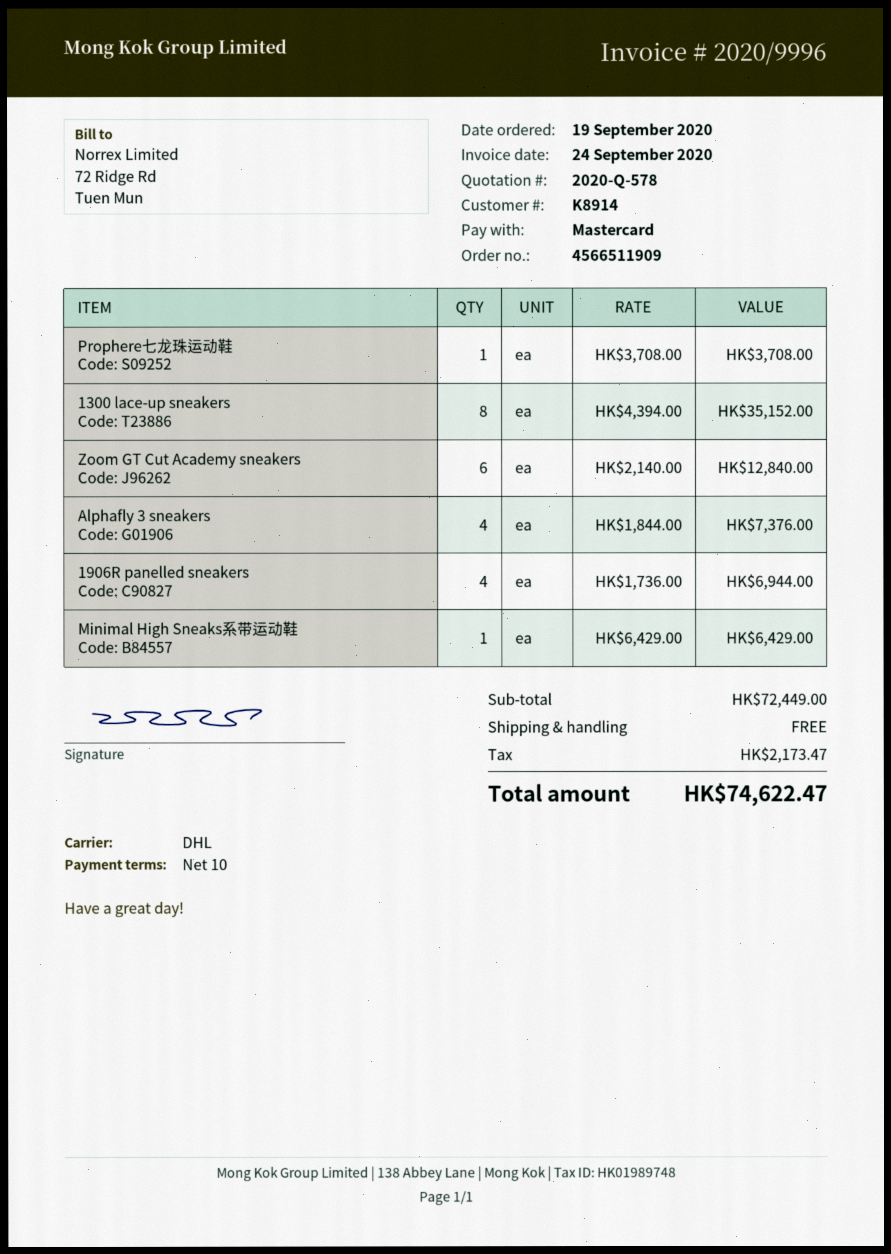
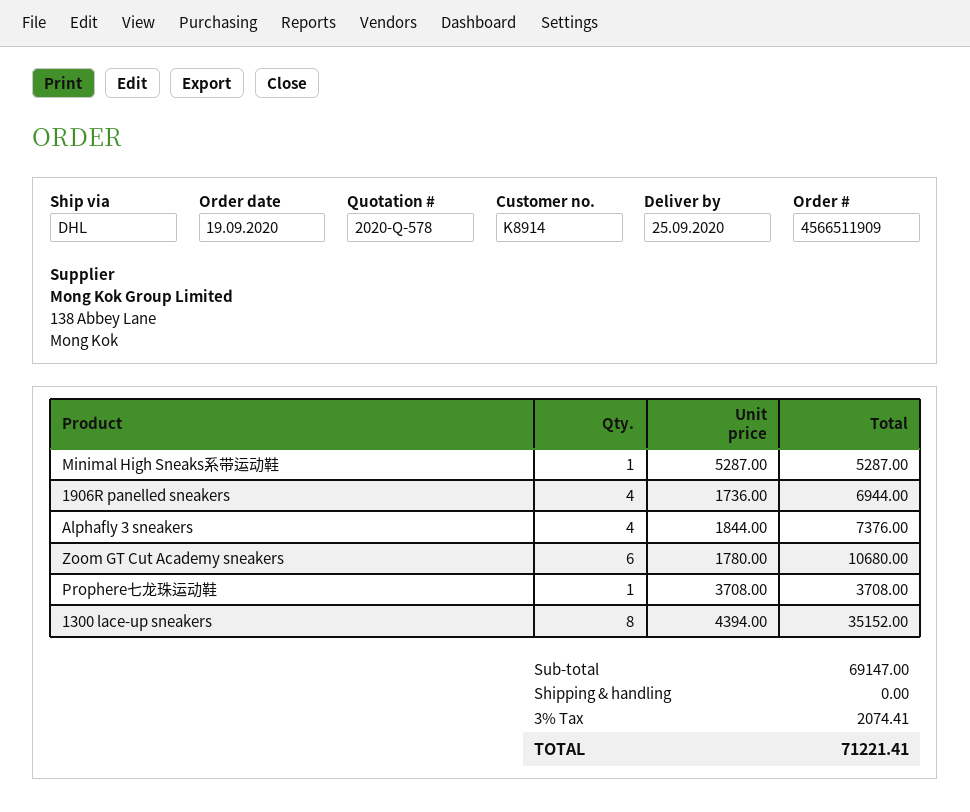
Zoom GT Cut Academy sneakers: 6 x 2140.00 = 12840.00 -> 6 x 1780.00 = 10680.00
Minimal High Sneaks系带运动鞋: 1 x 6429.00 = 6429.00 -> 1 x 5287.00 = 5287.00
subtotal: 72449.00 -> 69147.00
tax: 2173.47 -> 2074.41
total: 74622.47 -> 71221.41

